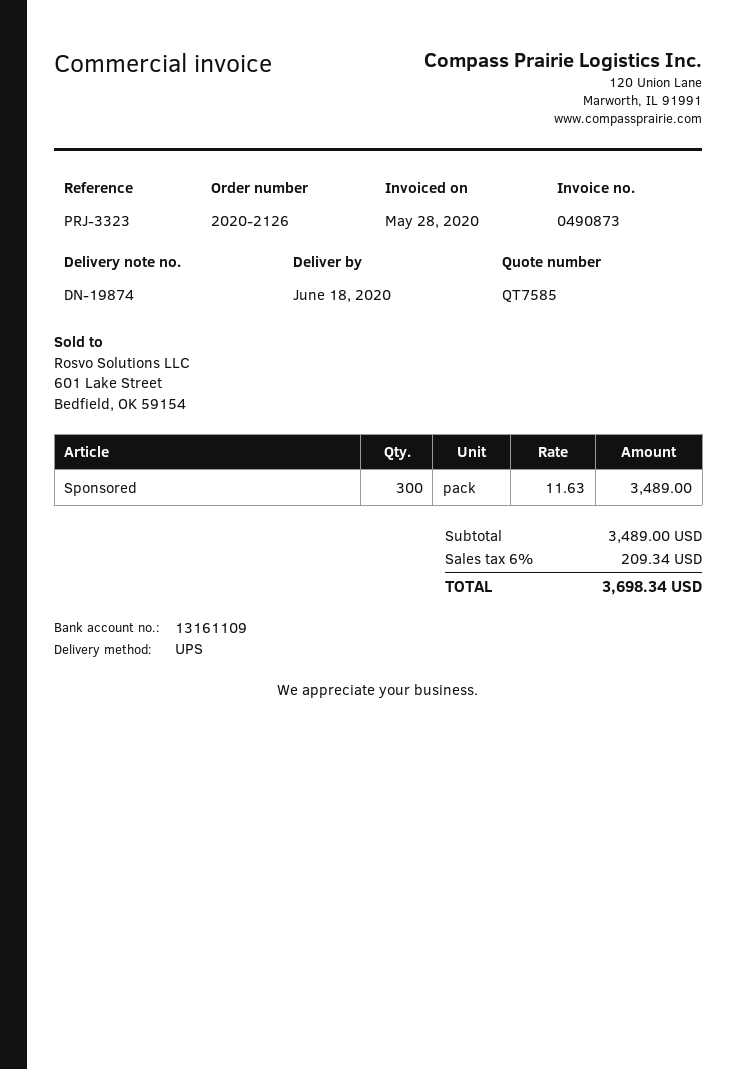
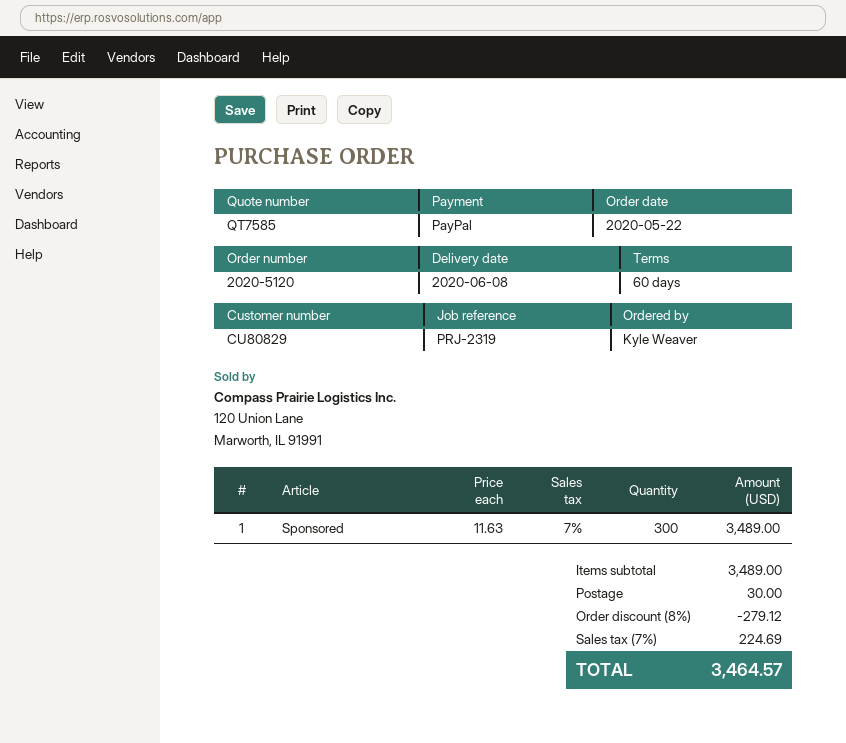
order number: 2020-2126 -> 2020-5120
delivery date: 2020-06-18 -> 2020-06-08
reference: PRJ-3323 -> PRJ-2319
discount: none -> 8% = 279.12
shipping: none -> 30.00
tax: 6% = 209.34 -> 7% = 224.69
total: 3698.34 -> 3464.57

